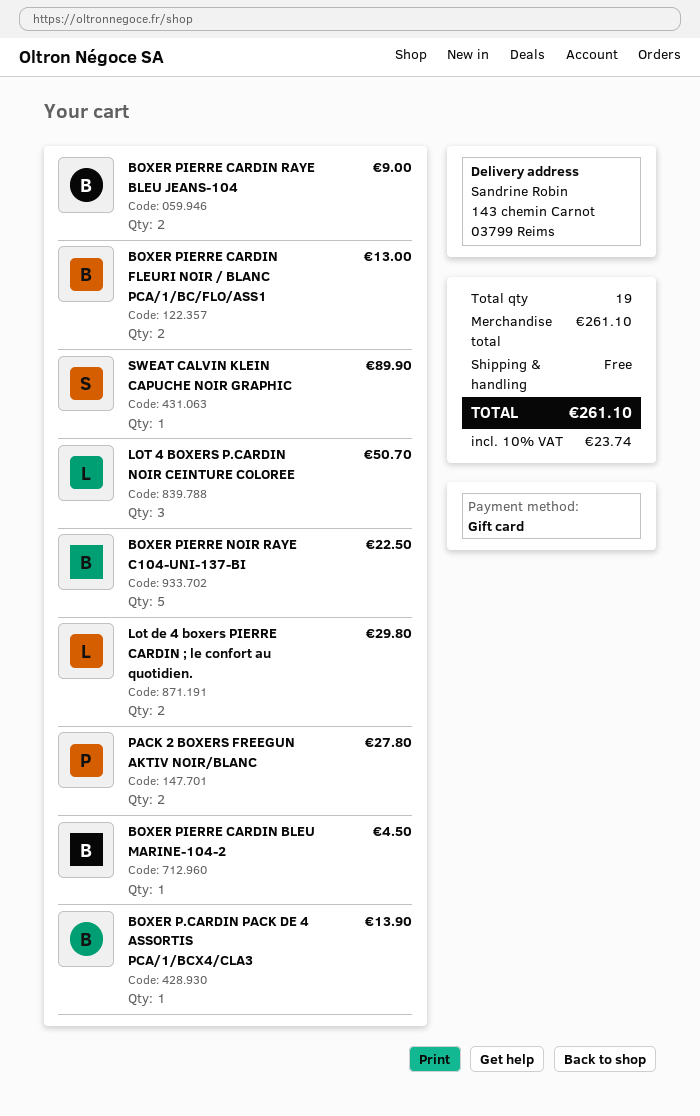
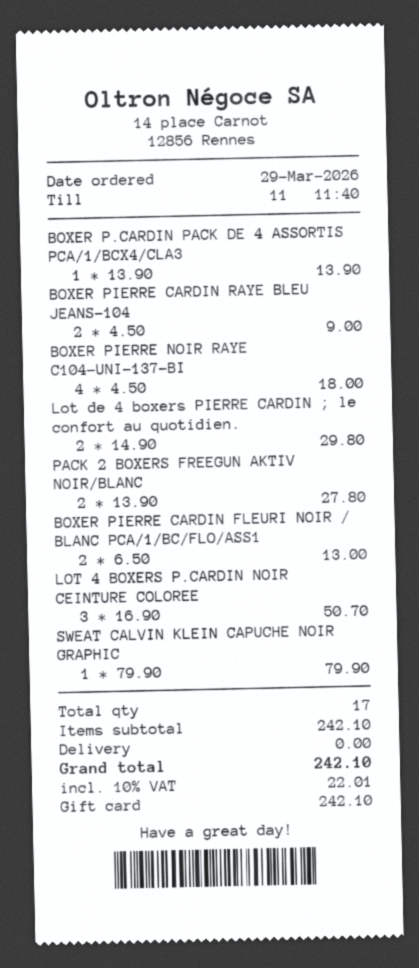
SWEAT CALVIN KLEIN CAPUCHE NOIR GRAPHIC: 1 for 89.90 -> 1 for 79.90
BOXER PIERRE NOIR RAYE C104-UNI-137-BI: 5 for 22.50 -> 4 for 18.00
BOXER PIERRE CARDIN BLEU MARINE-104-2: 1 for 4.50 -> none
total quantity: 19 -> 17
subtotal: 261.10 -> 242.10
tax: 10% = 23.74 -> 10% = 22.01
total: 261.10 -> 242.10

